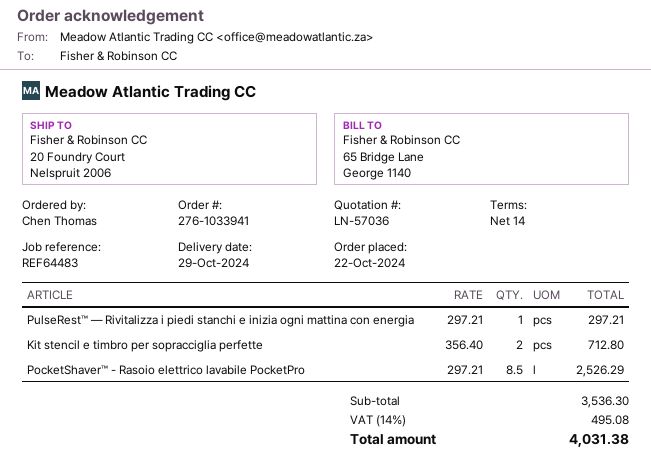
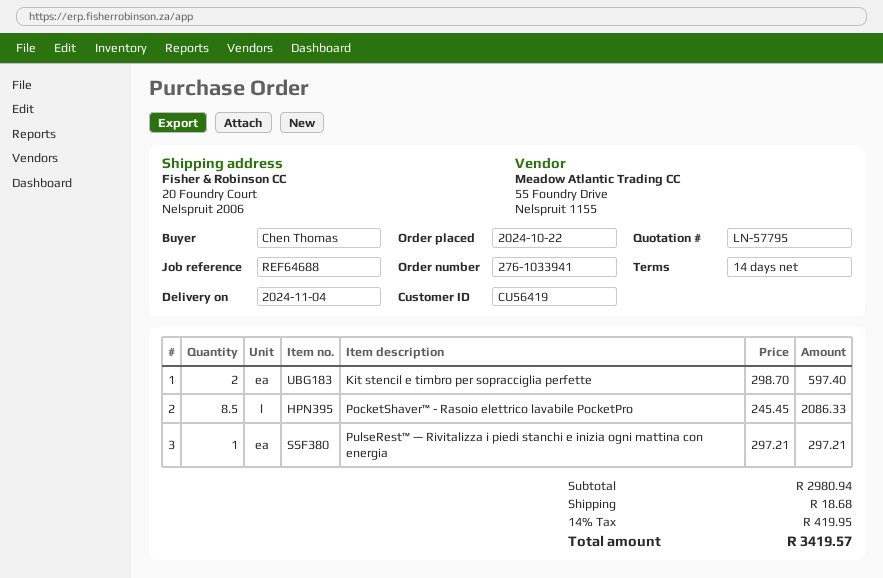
quote number: LN-57036 -> LN-57795
delivery date: 2024-10-29 -> 2024-11-04
reference: REF64483 -> REF64688
Kit stencil e timbro per sopracciglia perfette: 2 x 356.40 = 712.80 -> 2 x 298.70 = 597.40
PocketShaver™ - Rasoio elettrico lavabile PocketPro: 8.5 x 297.21 = 2526.29 -> 8.5 x 245.45 = 2086.33
subtotal: 3536.30 -> 2980.94
shipping: none -> 18.68
tax: 14% = 495.08 -> 14% = 419.95
total: 4031.38 -> 3419.57

